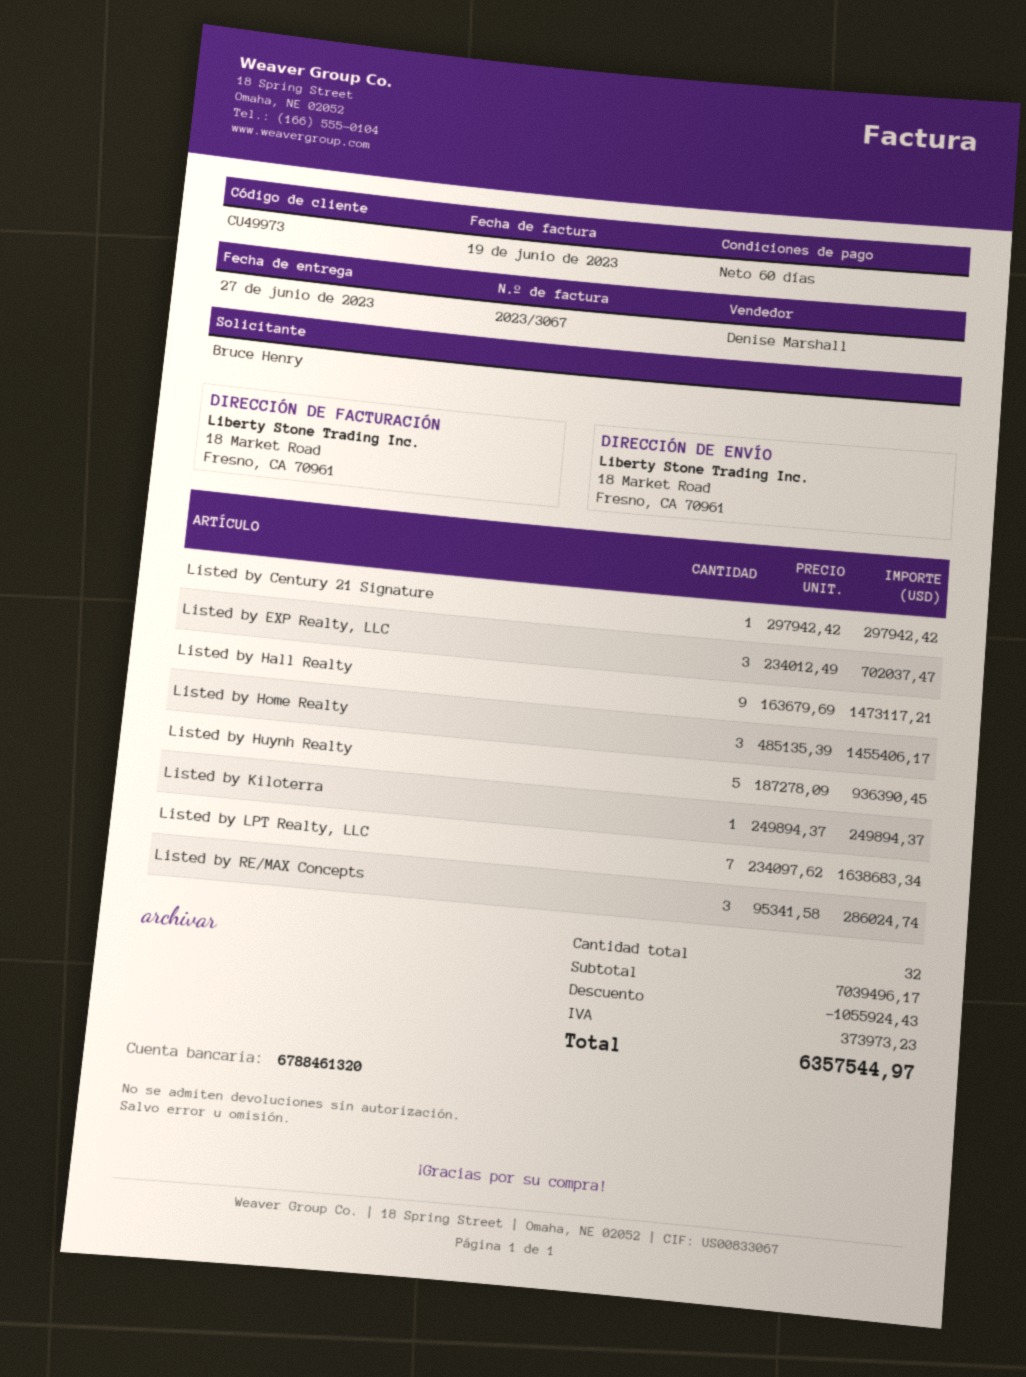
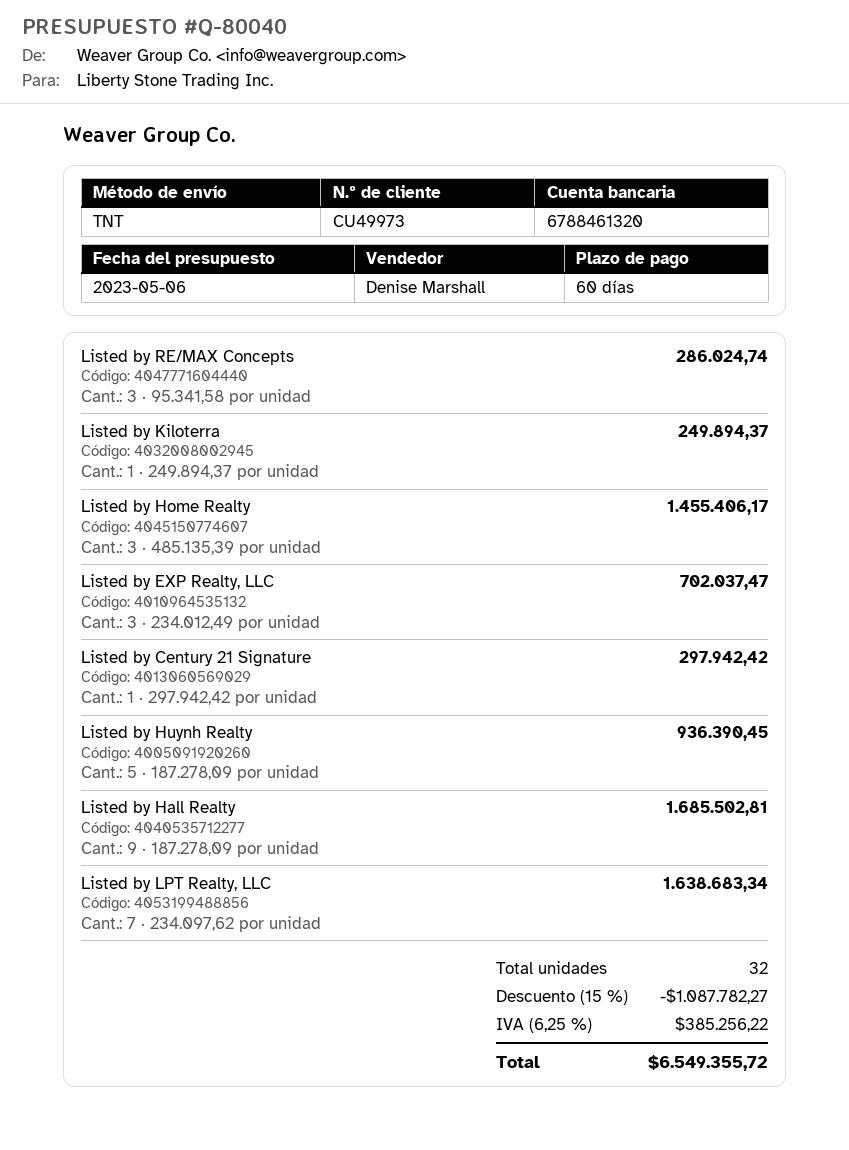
Listed by Hall Realty: 9 x 163679.69 = 1473117.21 -> 9 x 187278.09 = 1685502.81
discount: 1055924.43 -> 1087782.27
tax: 373973.23 -> 385256.22
total: 6357544.97 -> 6549355.72

